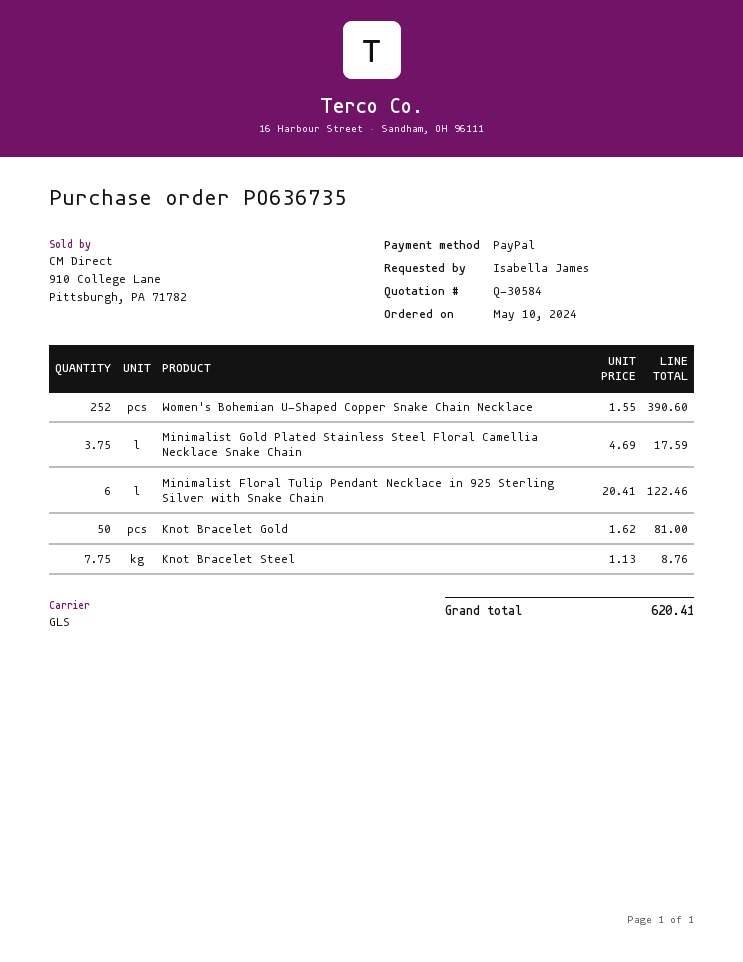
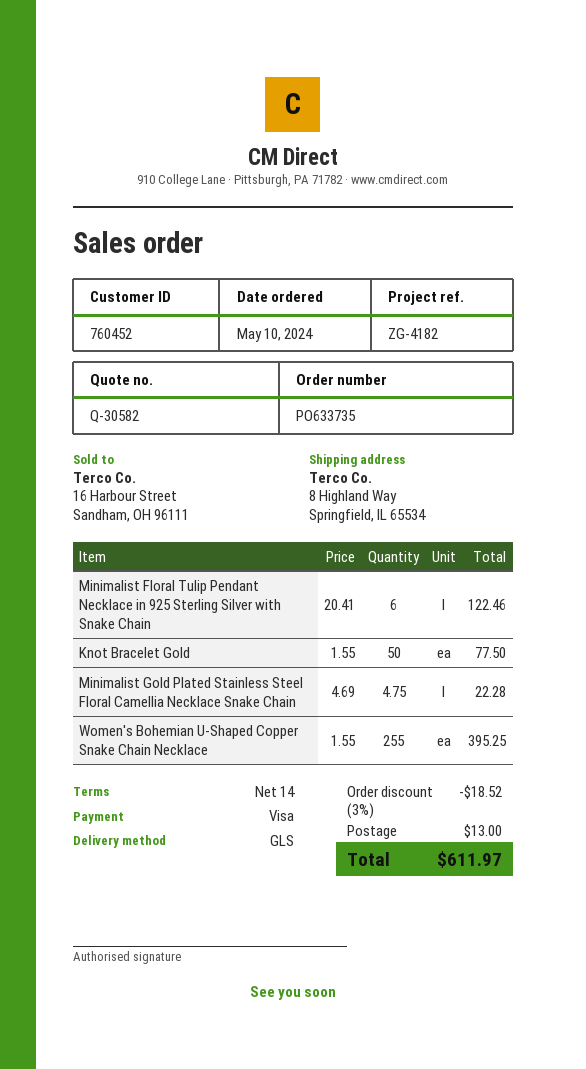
quote number: Q-30584 -> Q-30582
order number: PO636735 -> PO633735
payment method: PayPal -> Visa
Women's Bohemian U-Shaped Copper Snake Chain Necklace: 252 x 1.55 = 390.60 -> 255 x 1.55 = 395.25
Minimalist Gold Plated Stainless Steel Floral Camellia Necklace Snake Chain: 3.75 x 4.69 = 17.59 -> 4.75 x 4.69 = 22.28
Knot Bracelet Gold: 50 x 1.62 = 81.00 -> 50 x 1.55 = 77.50
Knot Bracelet Steel: 7.75 x 1.13 = 8.76 -> none
discount: none -> 3% = 18.52
shipping: none -> 13.00
total: 620.41 -> 611.97

